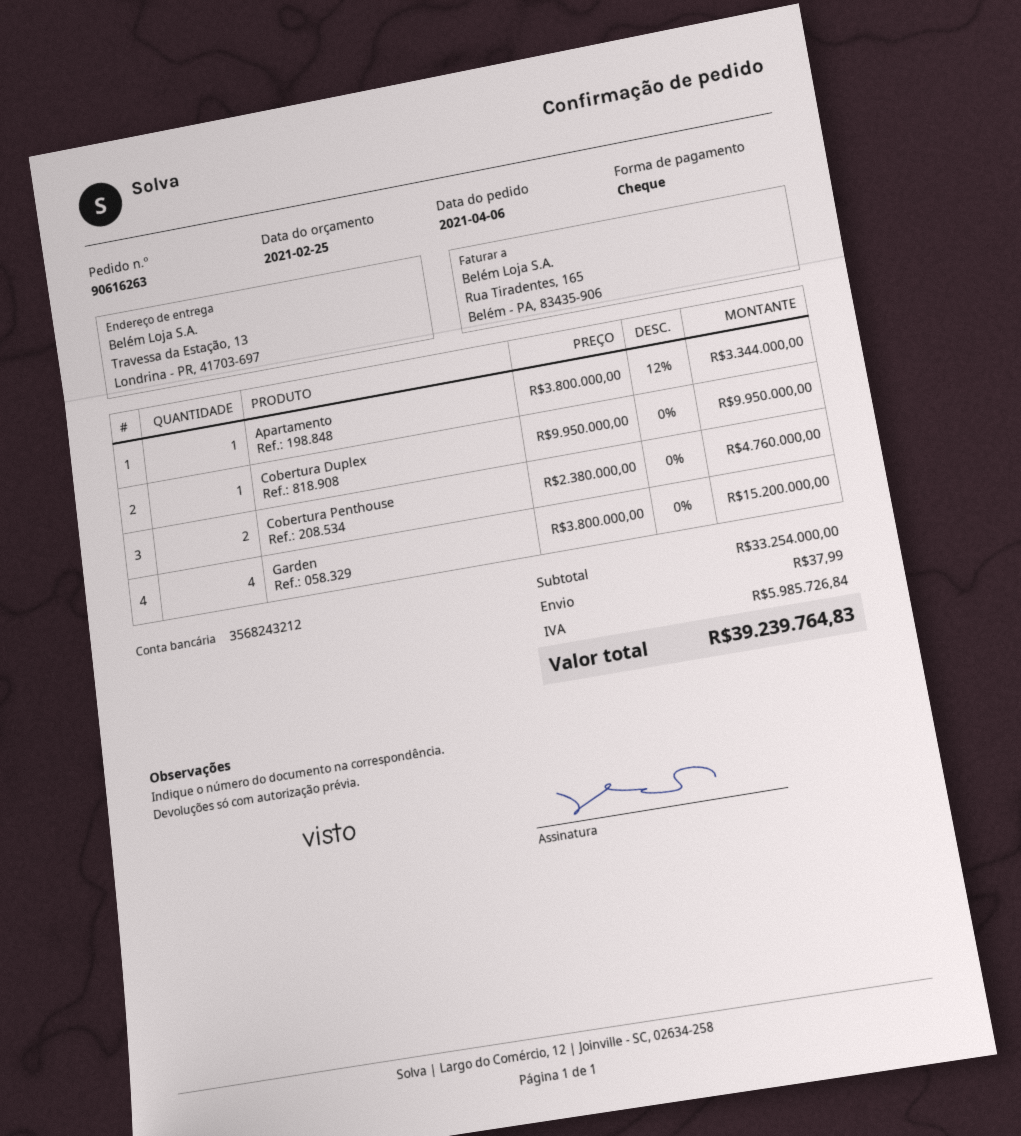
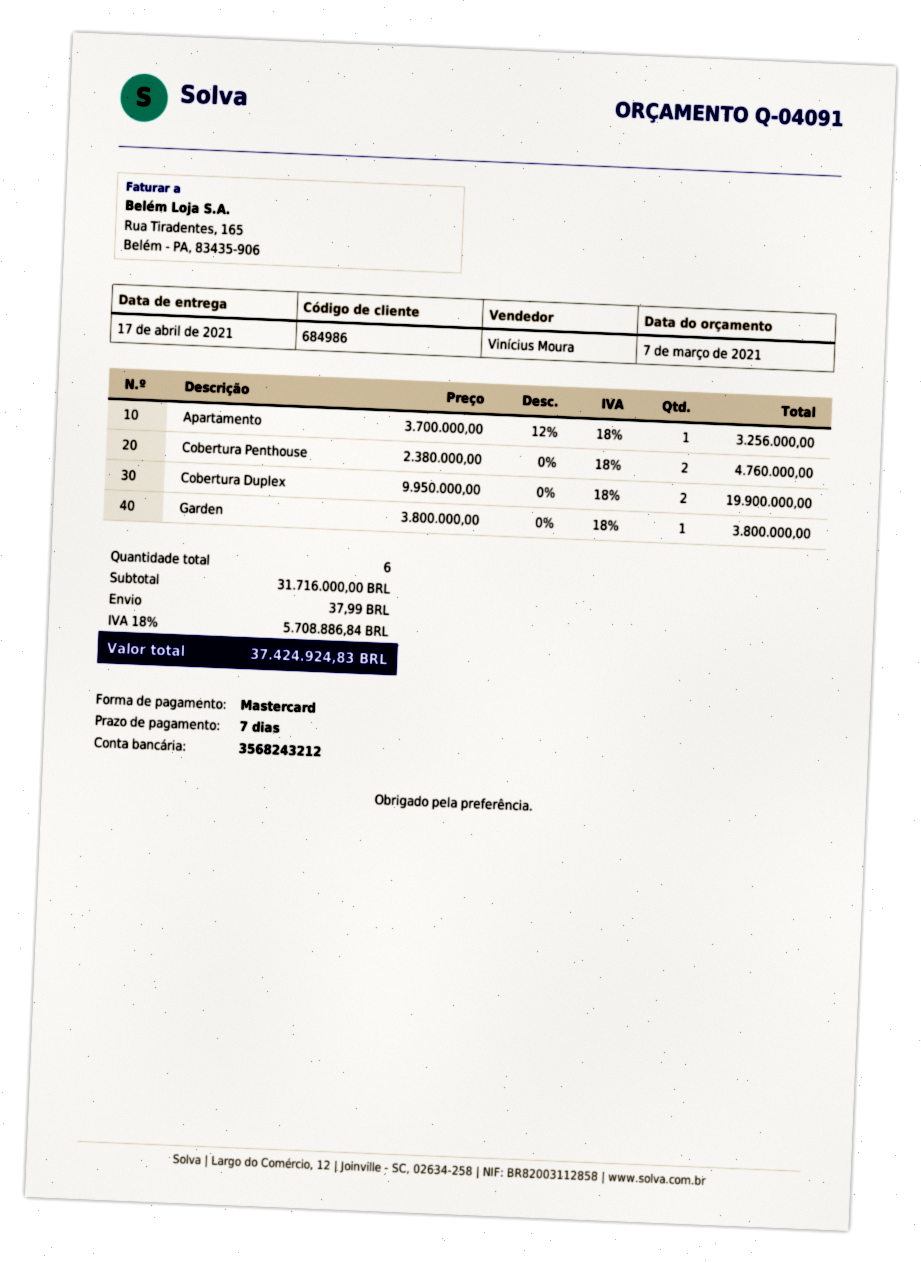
quote date: 2021-02-25 -> 2021-03-07
payment method: cheque -> Mastercard
Apartamento: 1 x 3800000.00 - 12% = 3344000.00 -> 1 x 3700000.00 - 12% = 3256000.00
Cobertura Duplex: 1 x 9950000.00 = 9950000.00 -> 2 x 9950000.00 = 19900000.00
Garden: 4 x 3800000.00 = 15200000.00 -> 1 x 3800000.00 = 3800000.00
subtotal: 33254000.00 -> 31716000.00
tax: 5985726.84 -> 5708886.84
total: 39239764.83 -> 37424924.83

